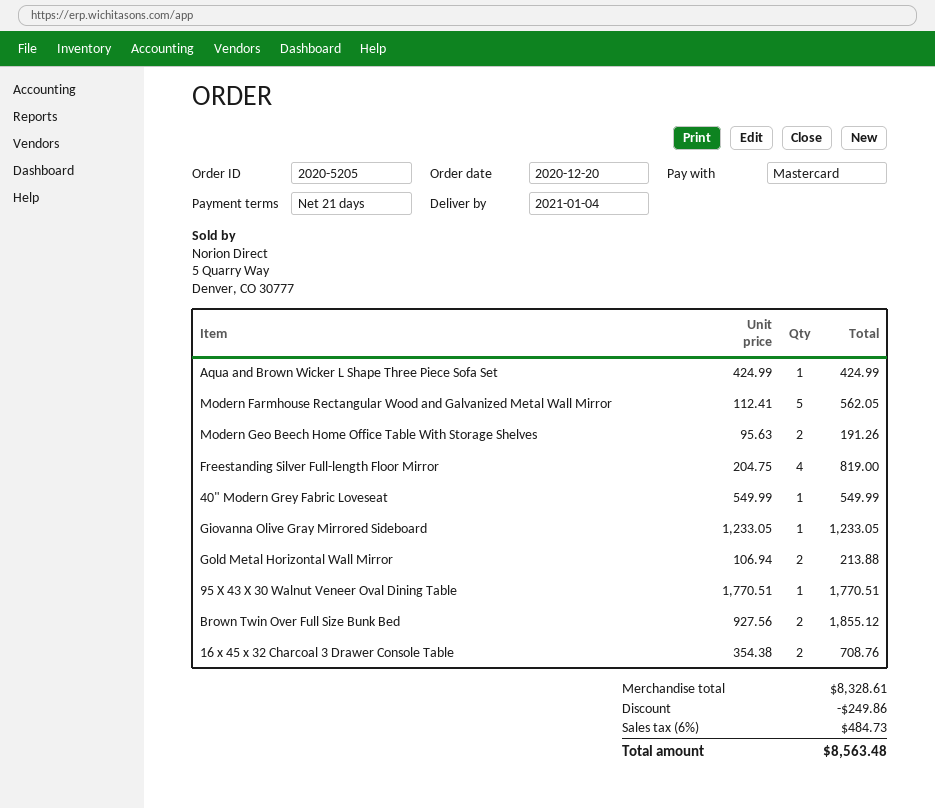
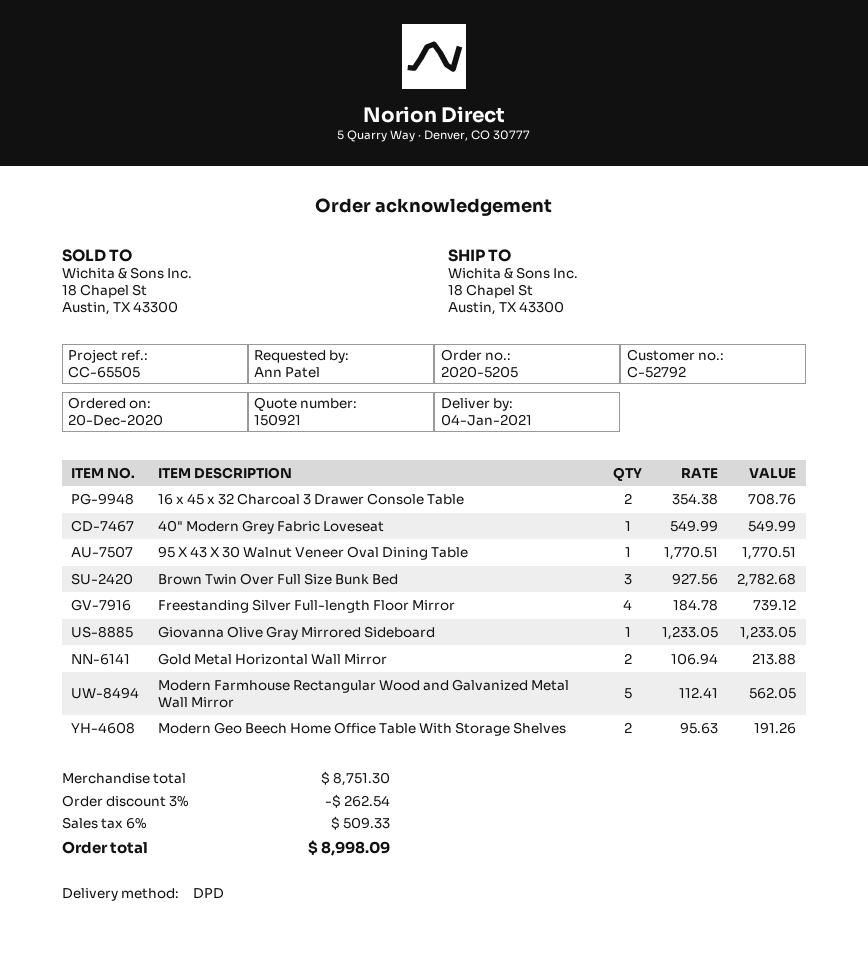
Aqua and Brown Wicker L Shape Three Piece Sofa Set: 1 x 424.99 = 424.99 -> none
Freestanding Silver Full-length Floor Mirror: 4 x 204.75 = 819.00 -> 4 x 184.78 = 739.12
Brown Twin Over Full Size Bunk Bed: 2 x 927.56 = 1855.12 -> 3 x 927.56 = 2782.68
subtotal: 8328.61 -> 8751.30
discount: 249.86 -> 262.54
tax: 6% = 484.73 -> 6% = 509.33
total: 8563.48 -> 8998.09

